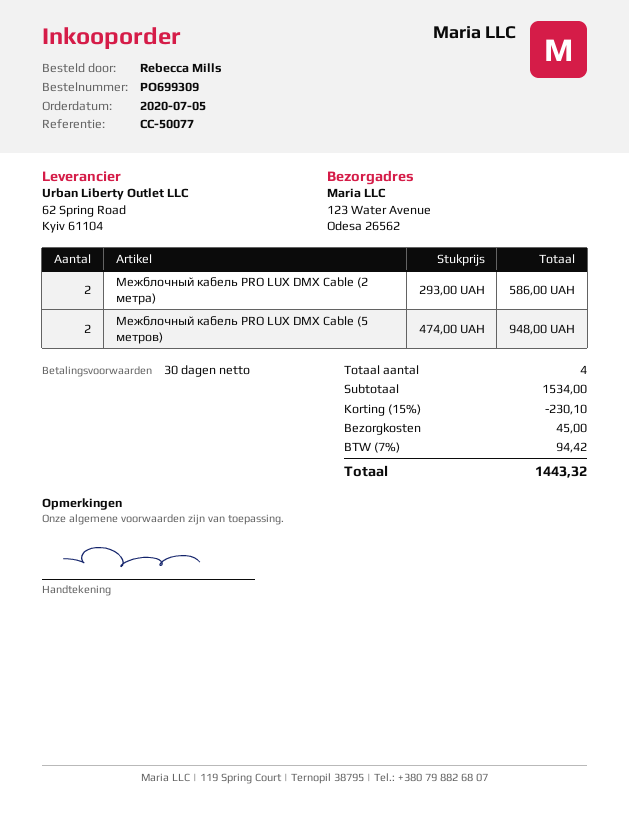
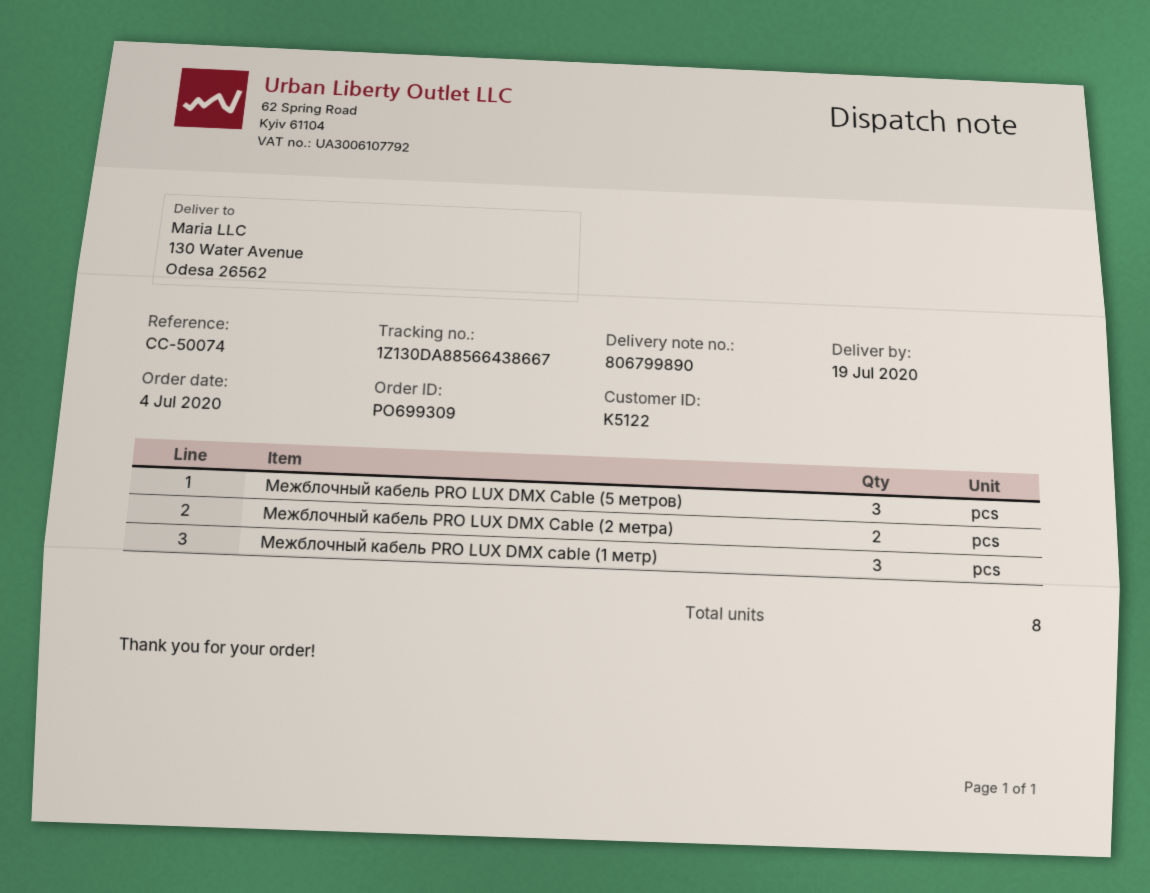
order date: 2020-07-05 -> 2020-07-04
reference: CC-50077 -> CC-50074
ship to: 123 Water Avenue, Odesa 26562 -> 130 Water Avenue, Odesa 26562
Межблочный кабель PRO LUX DMX Cable (5 метров): 2 -> 3
Межблочный кабель PRO LUX DMX cable (1 метр): none -> 3
total quantity: 4 -> 8

